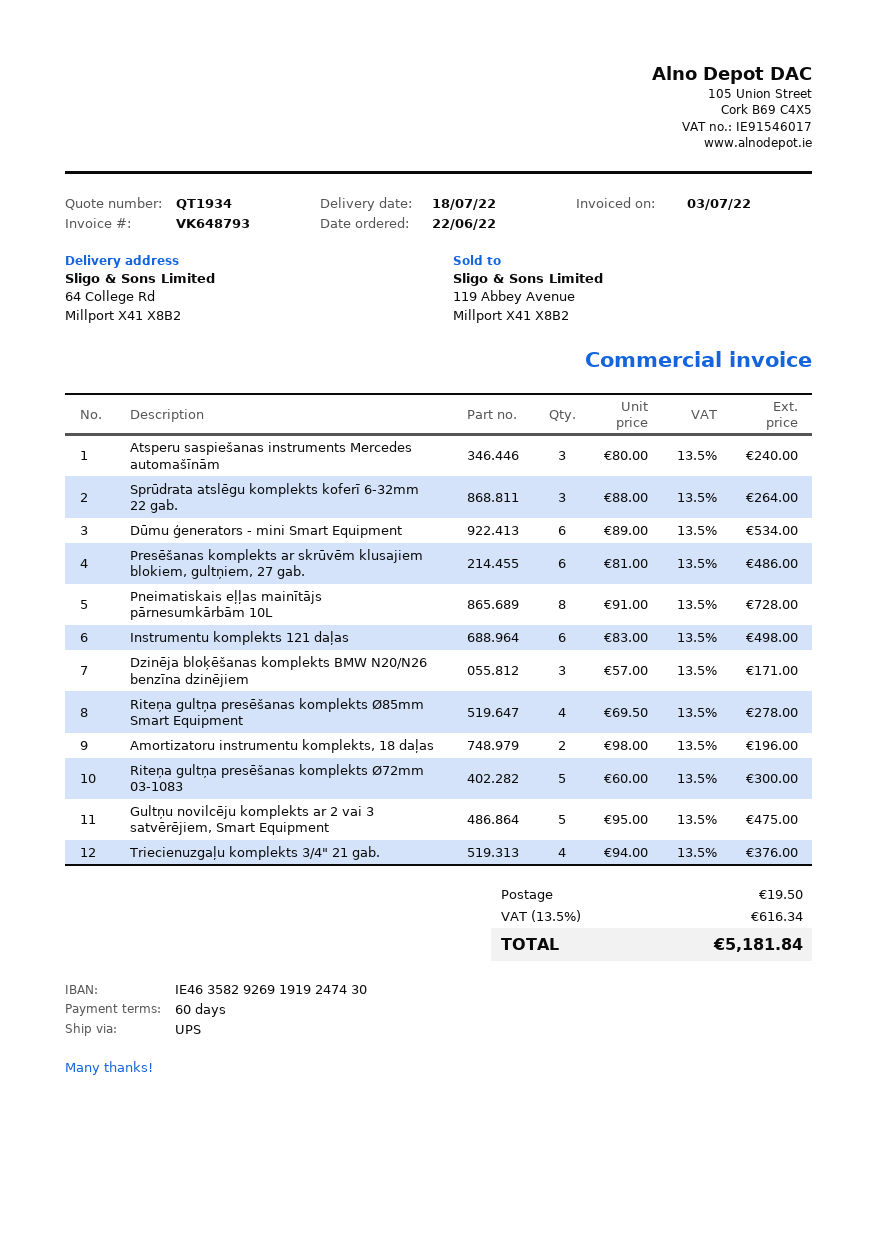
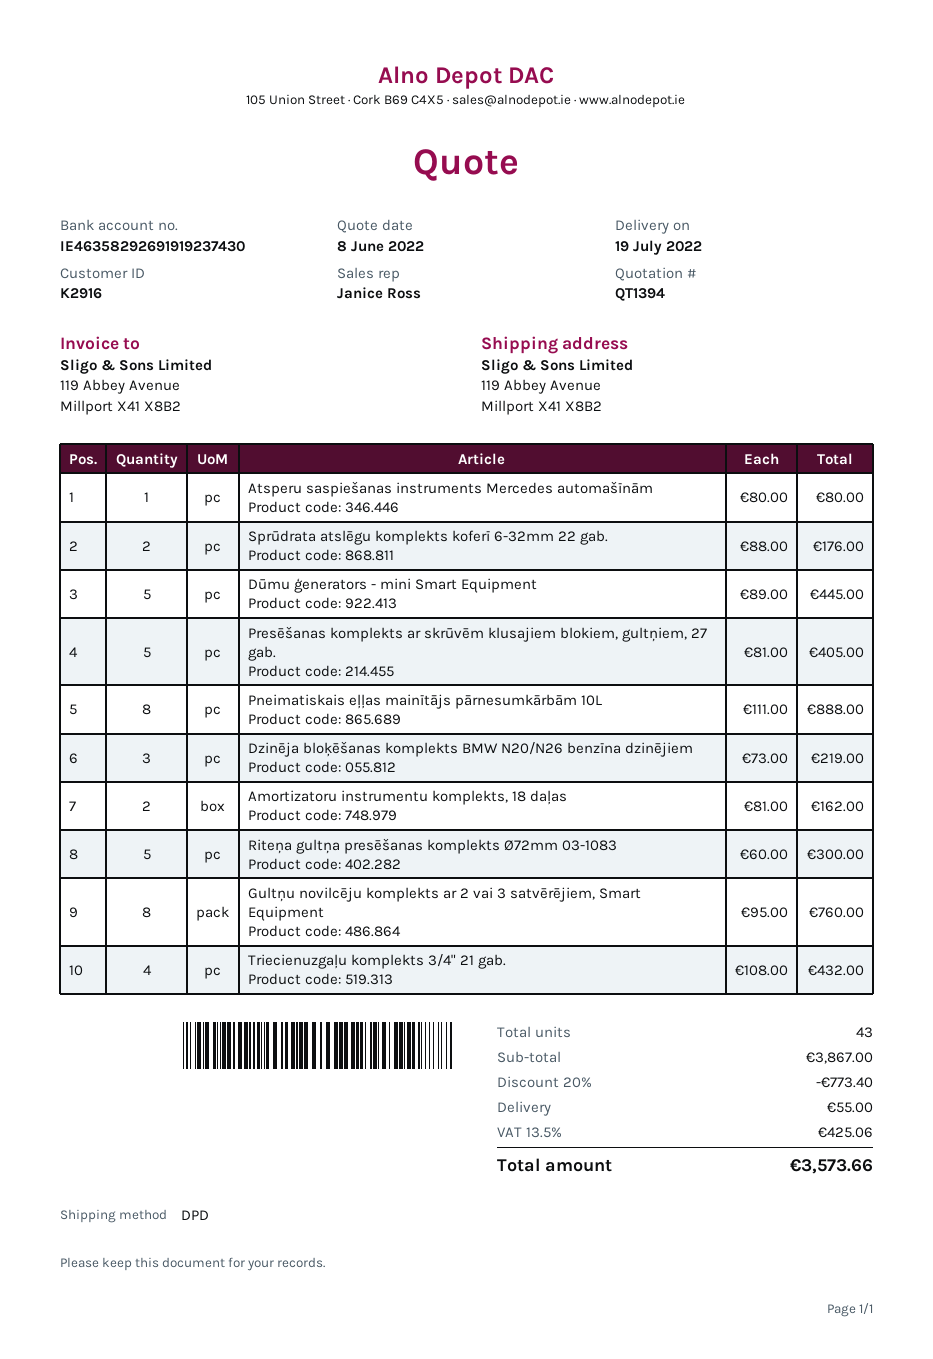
quote number: QT1934 -> QT1394
delivery date: 2022-07-18 -> 2022-07-19
bank account: IE46358292691919247430 -> IE46358292691919237430
shipping method: UPS -> DPD
ship to: 64 College Rd, Millport X41 X8B2 -> 119 Abbey Avenue, Millport X41 X8B2
Atsperu saspiešanas instruments Mercedes automašīnām: 3 x 80.00 = 240.00 -> 1 x 80.00 = 80.00
Sprūdrata atslēgu komplekts koferī 6-32mm 22 gab.: 3 x 88.00 = 264.00 -> 2 x 88.00 = 176.00
Dūmu ģenerators - mini Smart Equipment: 6 x 89.00 = 534.00 -> 5 x 89.00 = 445.00
Presēšanas komplekts ar skrūvēm klusajiem blokiem, gultņiem, 27 gab.: 6 x 81.00 = 486.00 -> 5 x 81.00 = 405.00
Pneimatiskais eļļas mainītājs pārnesumkārbām 10L: 8 x 91.00 = 728.00 -> 8 x 111.00 = 888.00
Instrumentu komplekts 121 daļas: 6 x 83.00 = 498.00 -> none
Dzinēja bloķēšanas komplekts BMW N20/N26 benzīna dzinējiem: 3 x 57.00 = 171.00 -> 3 x 73.00 = 219.00
Riteņa gultņa presēšanas komplekts Ø85mm Smart Equipment: 4 x 69.50 = 278.00 -> none
Amortizatoru instrumentu komplekts, 18 daļas: 2 x 98.00 = 196.00 -> 2 x 81.00 = 162.00
Gultņu novilcēju komplekts ar 2 vai 3 satvērējiem, Smart Equipment: 5 x 95.00 = 475.00 -> 8 x 95.00 = 760.00
Triecienuzgaļu komplekts 3/4" 21 gab.: 4 x 94.00 = 376.00 -> 4 x 108.00 = 432.00
discount: none -> 20% = 773.40
shipping: 19.50 -> 55.00
tax: 13.5% = 616.34 -> 13.5% = 425.06
total: 5181.84 -> 3573.66

